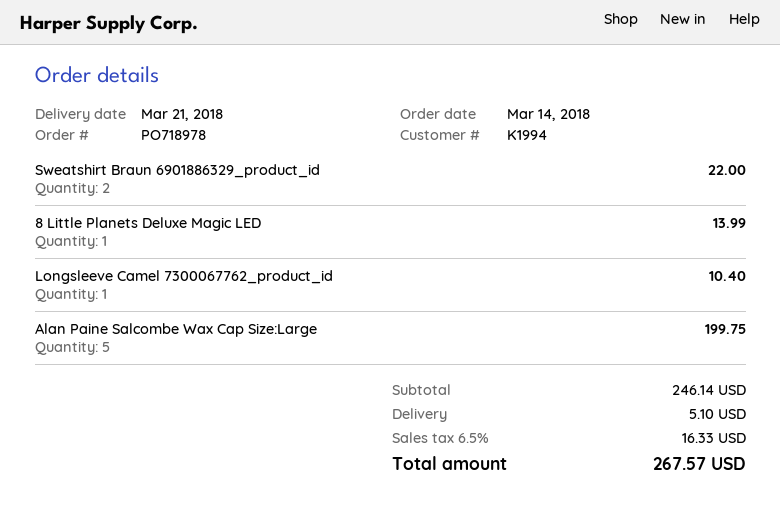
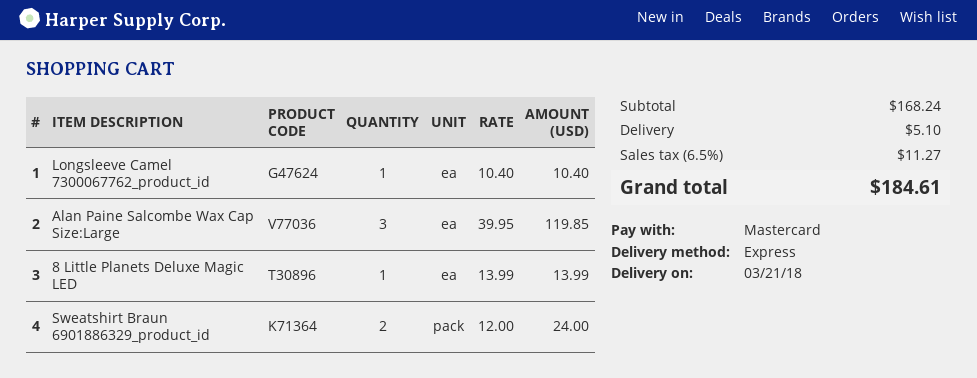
Sweatshirt Braun 6901886329_product_id: 2 for 22.00 -> 2 for 24.00
Alan Paine Salcombe Wax Cap Size:Large: 5 for 199.75 -> 3 for 119.85
subtotal: 246.14 -> 168.24
tax: 6.5% = 16.33 -> 6.5% = 11.27
total: 267.57 -> 184.61

